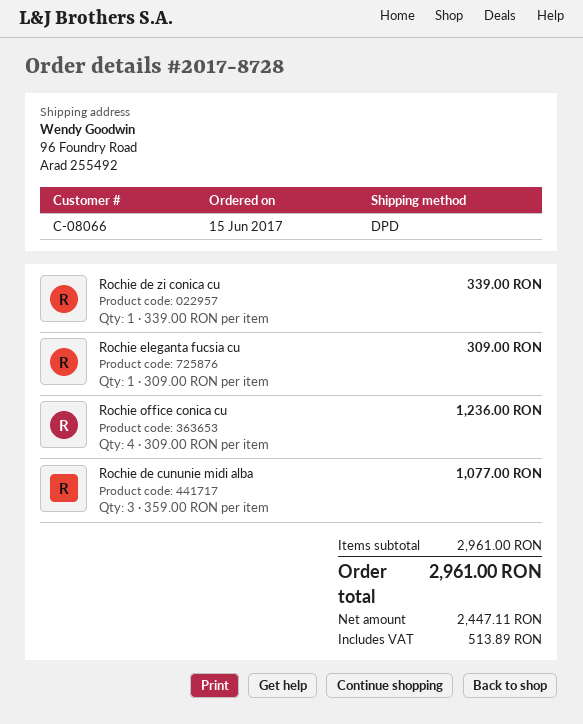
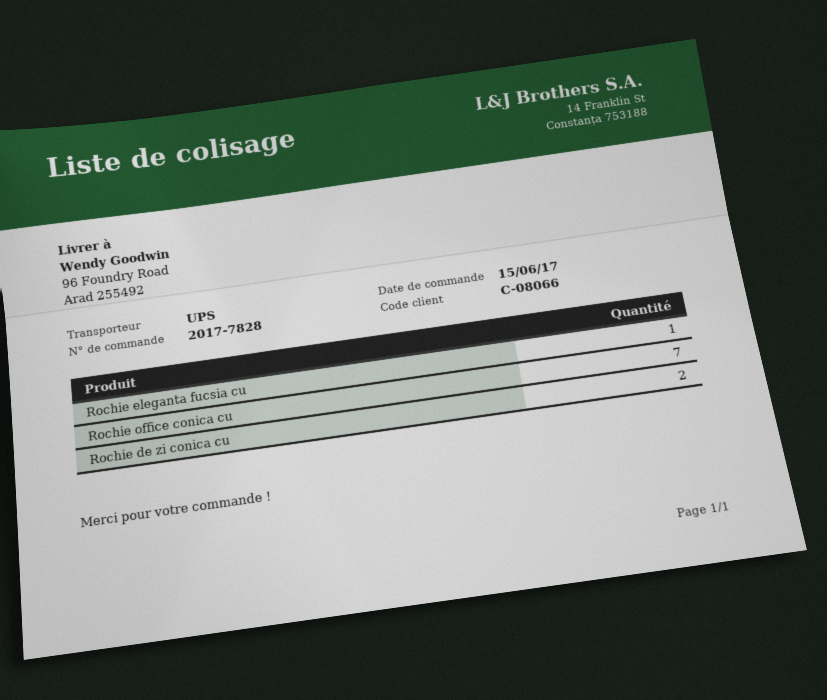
order number: 2017-8728 -> 2017-7828
shipping method: DPD -> UPS
Rochie de zi conica cu: 1 -> 2
Rochie office conica cu: 4 -> 7
Rochie de cununie midi alba: 3 -> none

